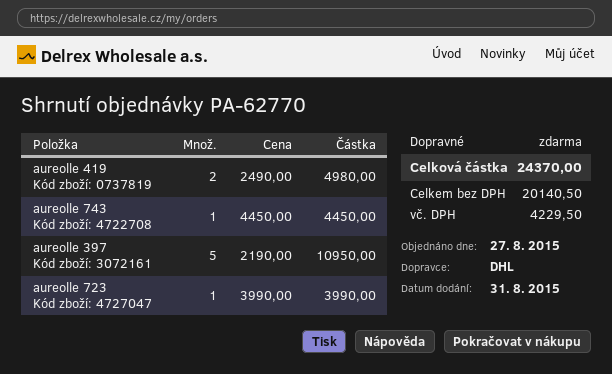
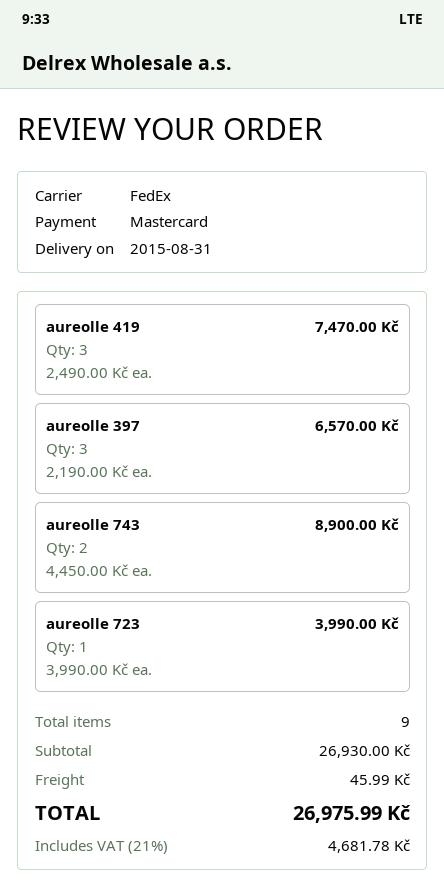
shipping method: DHL -> FedEx
aureolle 419: 2 x 2490.00 = 4980.00 -> 3 x 2490.00 = 7470.00
aureolle 743: 1 x 4450.00 = 4450.00 -> 2 x 4450.00 = 8900.00
aureolle 397: 5 x 2190.00 = 10950.00 -> 3 x 2190.00 = 6570.00
shipping: 0.00 -> 45.99
tax: 4229.50 -> 4681.78
total: 24370.00 -> 26975.99

